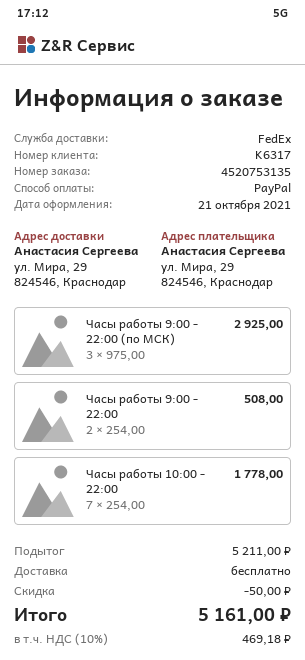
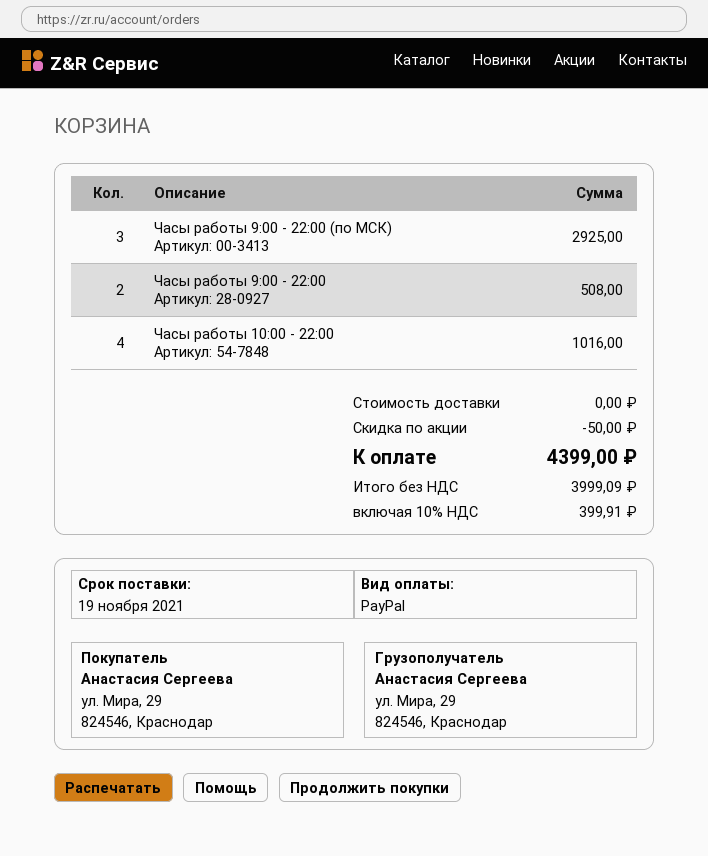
Часы работы 10:00 - 22:00: 7 for 1778.00 -> 4 for 1016.00
tax: 10% = 469.18 -> 10% = 399.91
total: 5161.00 -> 4399.00

